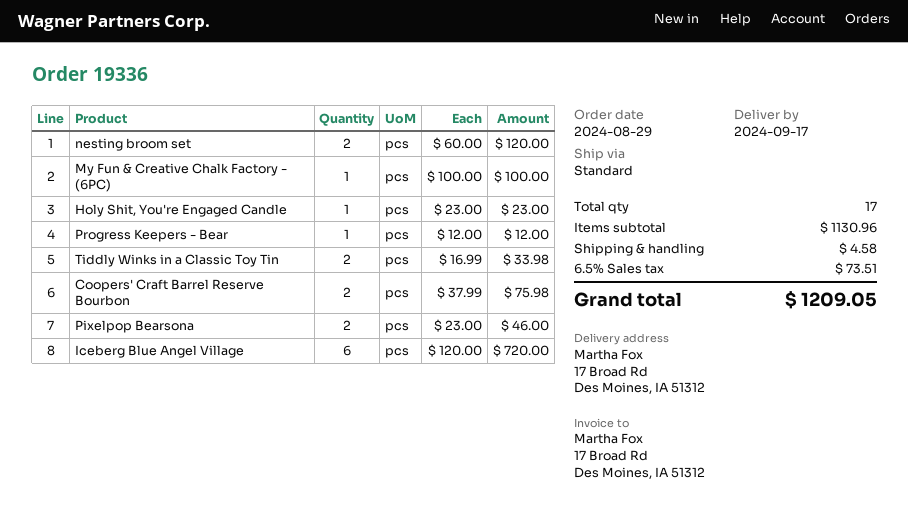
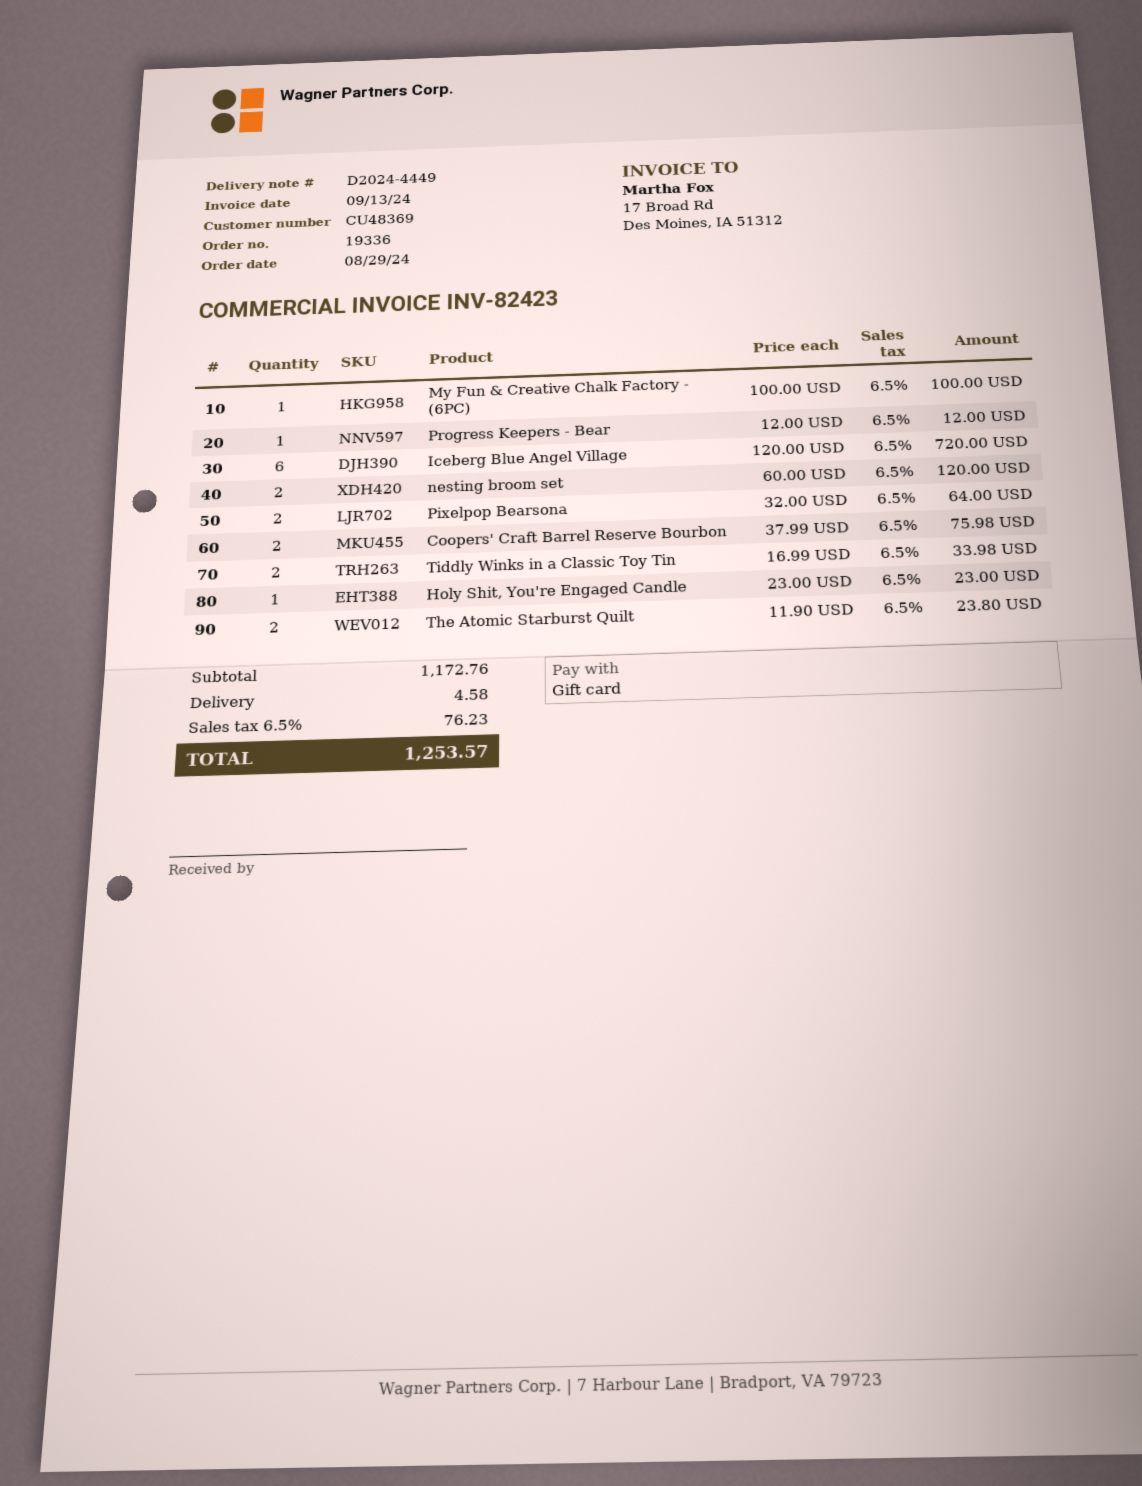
Pixelpop Bearsona: 2 x 23.00 = 46.00 -> 2 x 32.00 = 64.00
The Atomic Starburst Quilt: none -> 2 x 11.90 = 23.80
subtotal: 1130.96 -> 1172.76
tax: 6.5% = 73.51 -> 6.5% = 76.23
total: 1209.05 -> 1253.57

